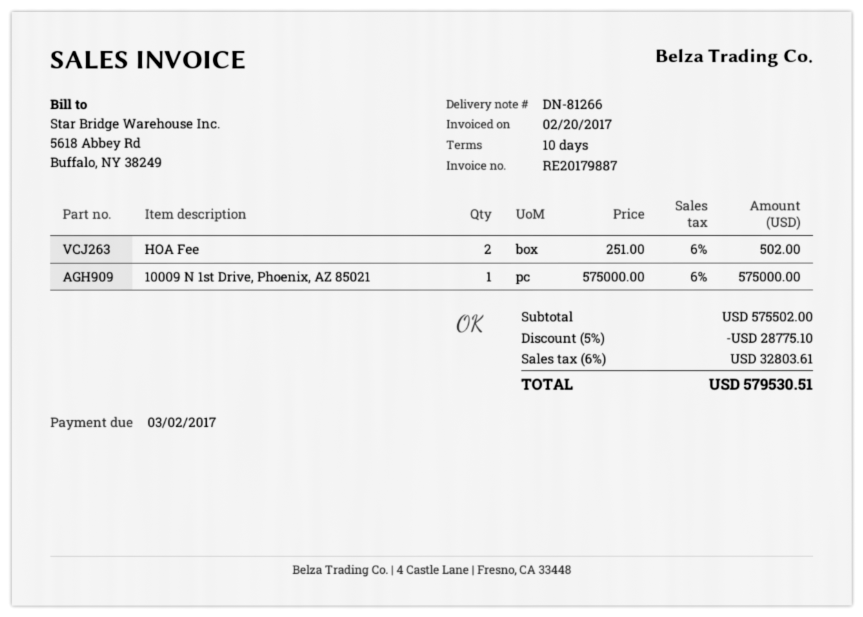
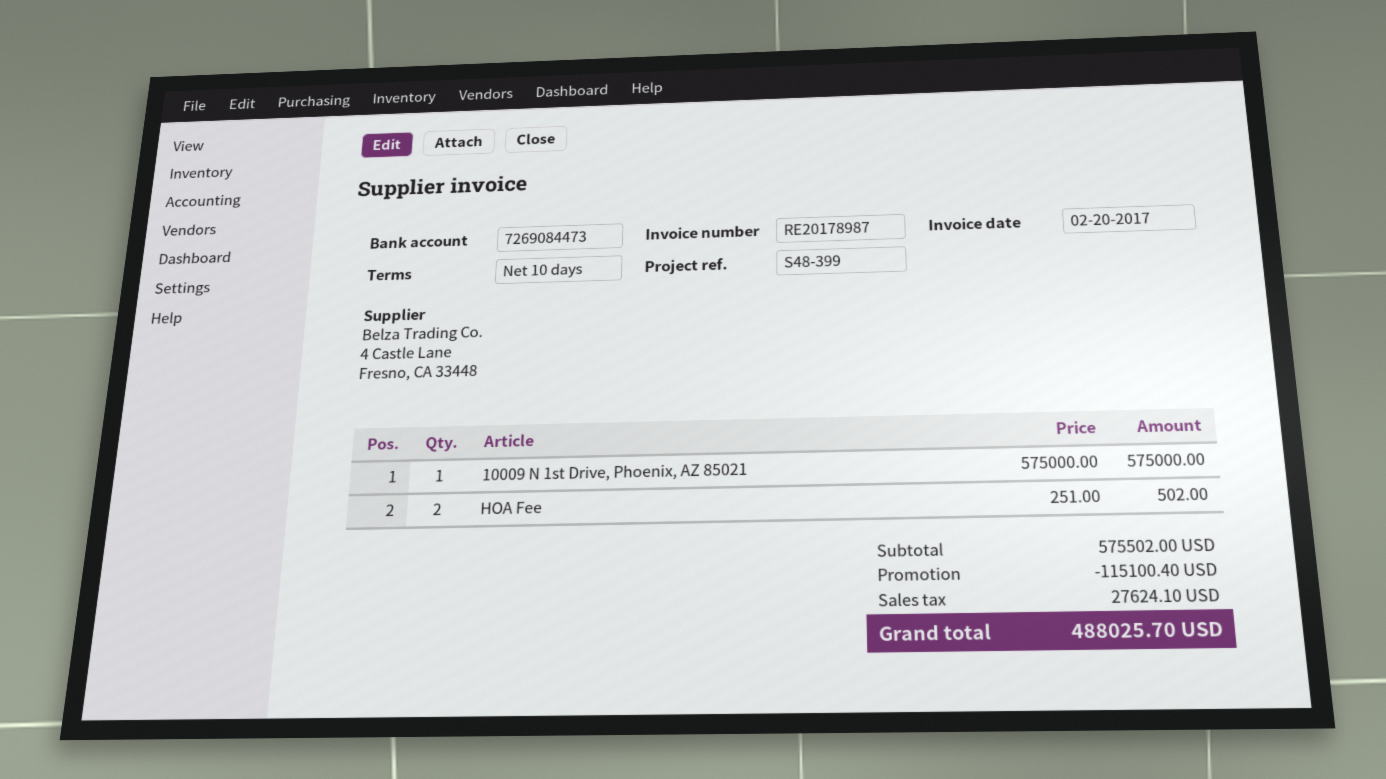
invoice number: RE20179887 -> RE20178987
discount: 28775.10 -> 115100.40
tax: 32803.61 -> 27624.10
total: 579530.51 -> 488025.70

